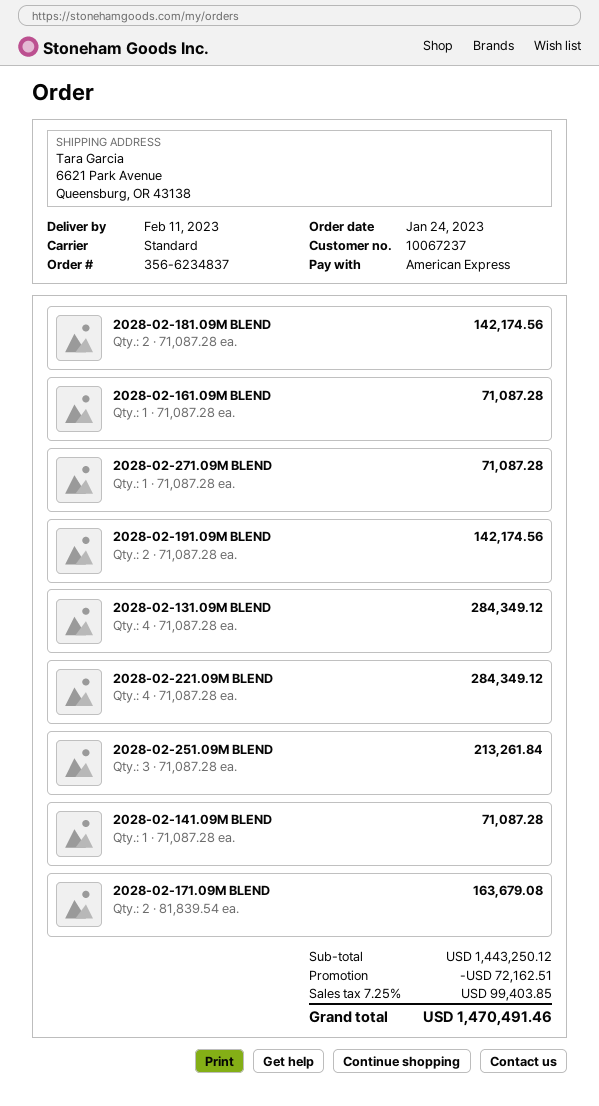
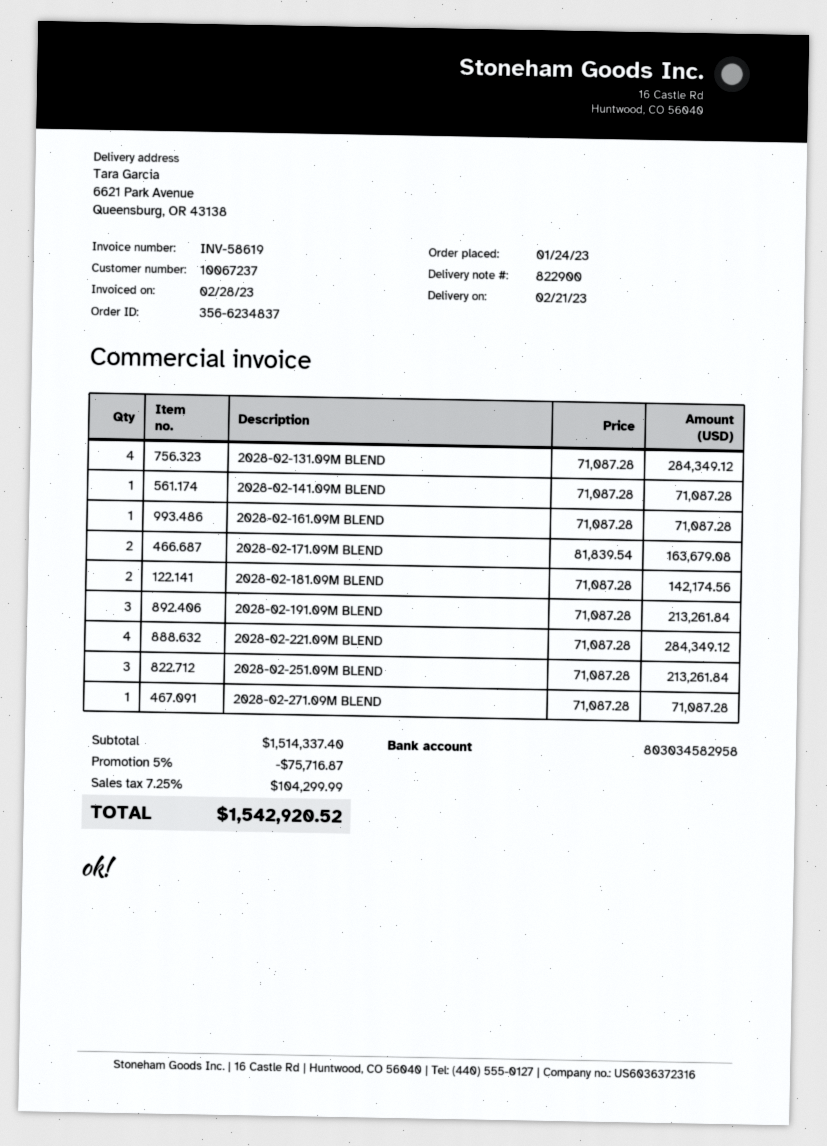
delivery date: 2023-02-11 -> 2023-02-21
2028-02-191.09M BLEND: 2 x 71087.28 = 142174.56 -> 3 x 71087.28 = 213261.84
subtotal: 1443250.12 -> 1514337.40
discount: 72162.51 -> 75716.87
tax: 7.25% = 99403.85 -> 7.25% = 104299.99
total: 1470491.46 -> 1542920.52

